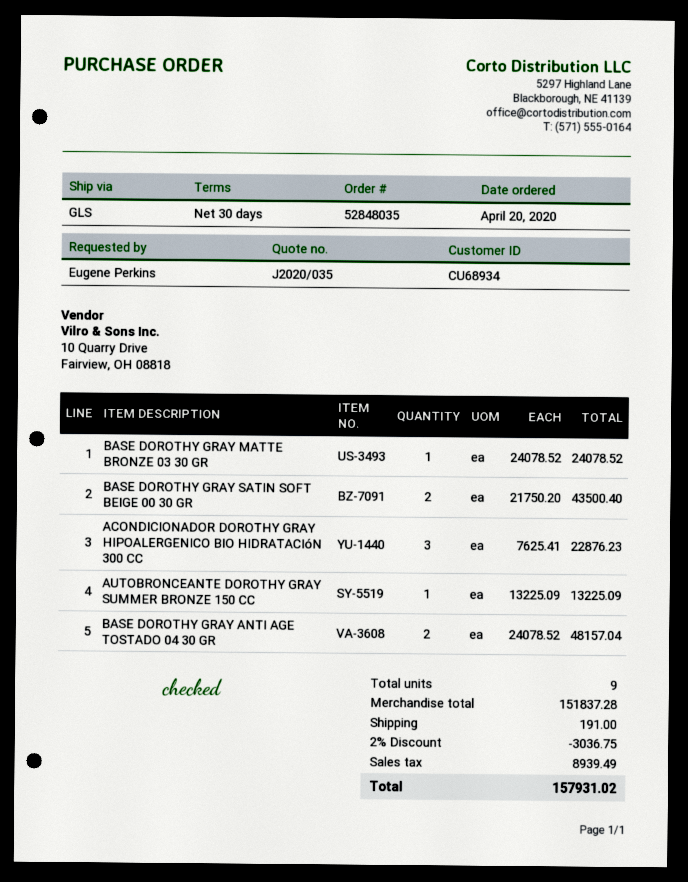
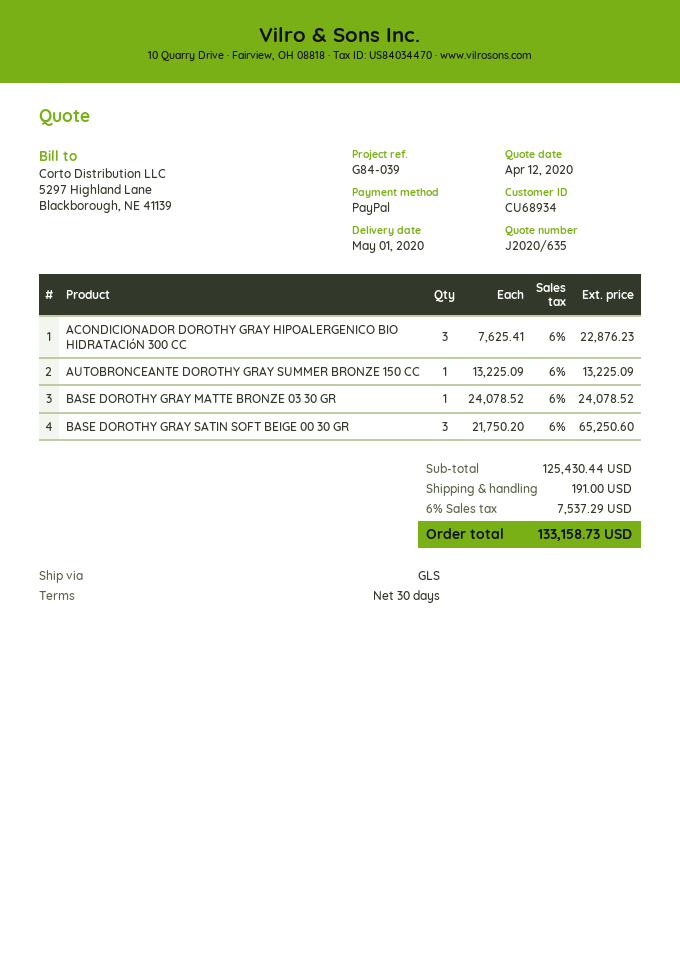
quote number: J2020/035 -> J2020/635
BASE DOROTHY GRAY SATIN SOFT BEIGE 00 30 GR: 2 x 21750.20 = 43500.40 -> 3 x 21750.20 = 65250.60
BASE DOROTHY GRAY ANTI AGE TOSTADO 04 30 GR: 2 x 24078.52 = 48157.04 -> none
subtotal: 151837.28 -> 125430.44
discount: 2% = 3036.75 -> none
tax: 8939.49 -> 7537.29
total: 157931.02 -> 133158.73

